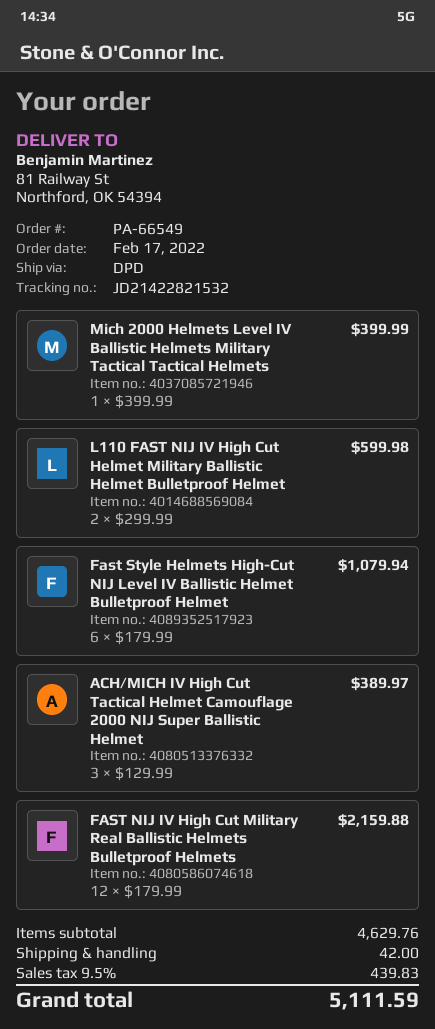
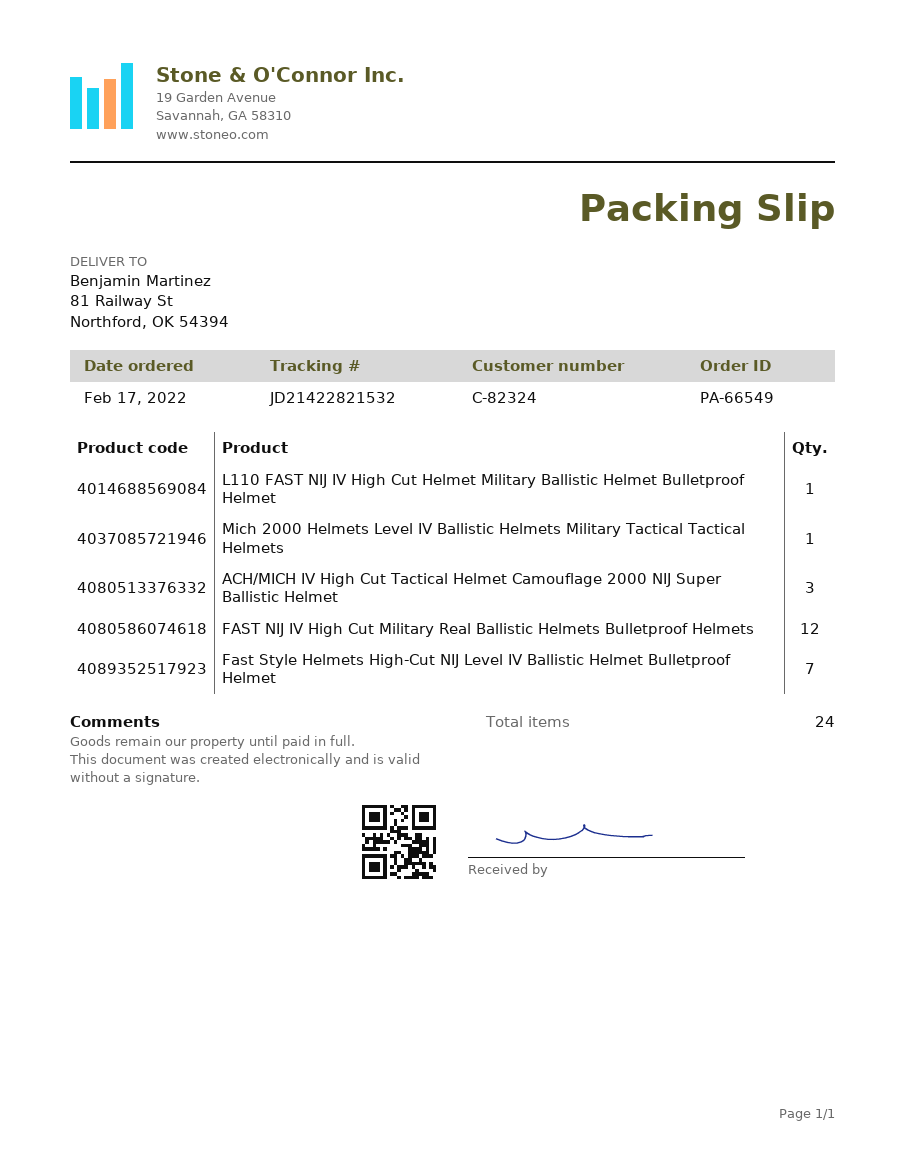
L110 FAST NIJ IV High Cut Helmet Military Ballistic Helmet Bulletproof Helmet: 2 -> 1
Fast Style Helmets High-Cut NIJ Level IV Ballistic Helmet Bulletproof Helmet: 6 -> 7

